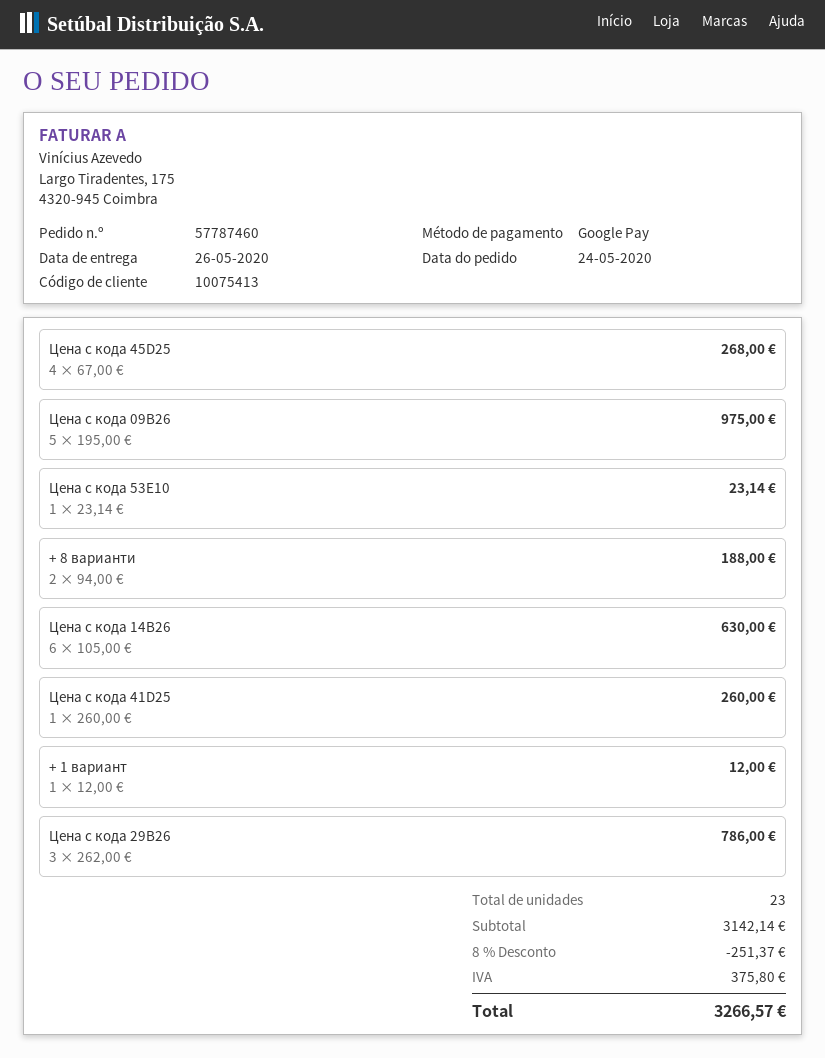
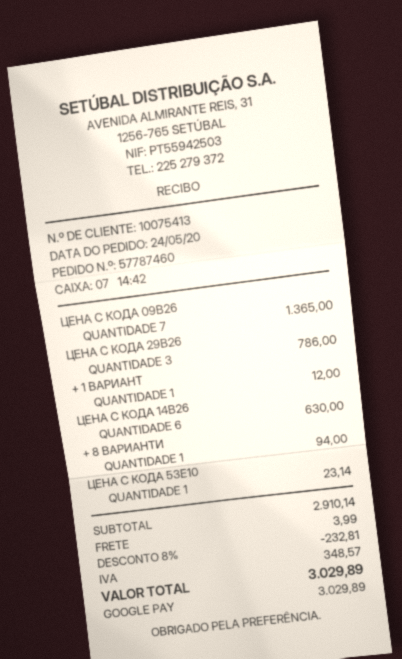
Цена с кода 45D25: 4 for 268.00 -> none
Цена с кода 09B26: 5 for 975.00 -> 7 for 1365.00
+ 8 варианти: 2 for 188.00 -> 1 for 94.00
Цена с кода 41D25: 1 for 260.00 -> none
subtotal: 3142.14 -> 2910.14
discount: 8% = 251.37 -> 8% = 232.81
shipping: none -> 3.99
tax: 375.80 -> 348.57
total: 3266.57 -> 3029.89

